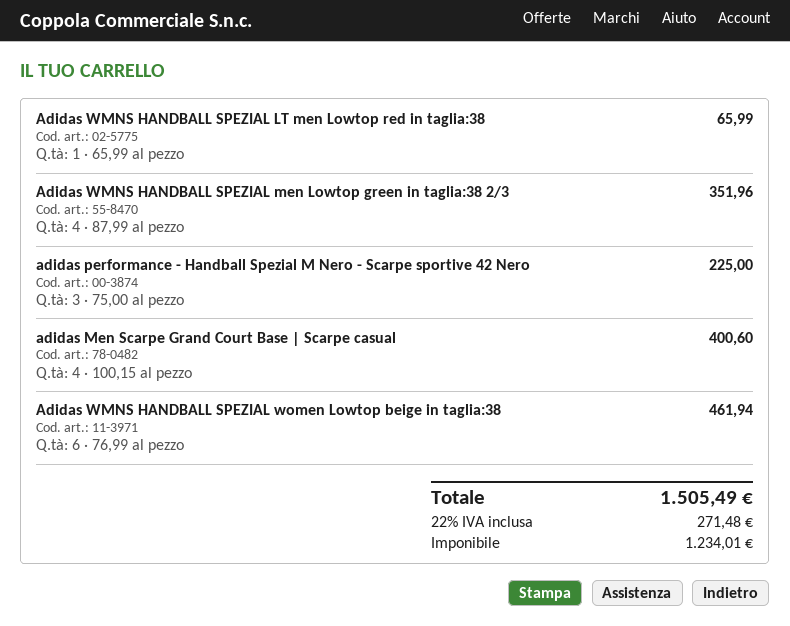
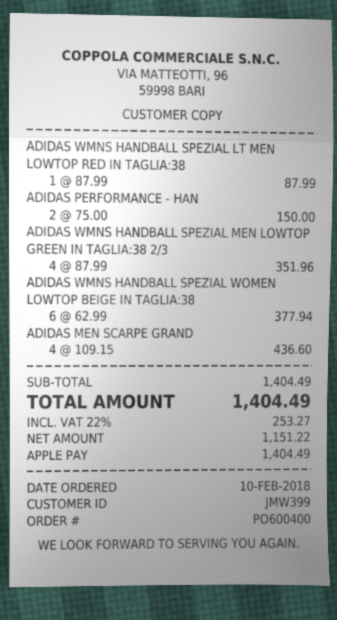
Adidas WMNS HANDBALL SPEZIAL LT men Lowtop red in taglia:38: 1 x 65.99 = 65.99 -> 1 x 87.99 = 87.99
adidas performance - Handball Spezial M Nero - Scarpe sportive 42 Nero: 3 x 75.00 = 225.00 -> 2 x 75.00 = 150.00
adidas Men Scarpe Grand Court Base | Scarpe casual: 4 x 100.15 = 400.60 -> 4 x 109.15 = 436.60
Adidas WMNS HANDBALL SPEZIAL women Lowtop beige in taglia:38: 6 x 76.99 = 461.94 -> 6 x 62.99 = 377.94
net: 1234.01 -> 1151.22
tax: 22% = 271.48 -> 22% = 253.27
total: 1505.49 -> 1404.49

